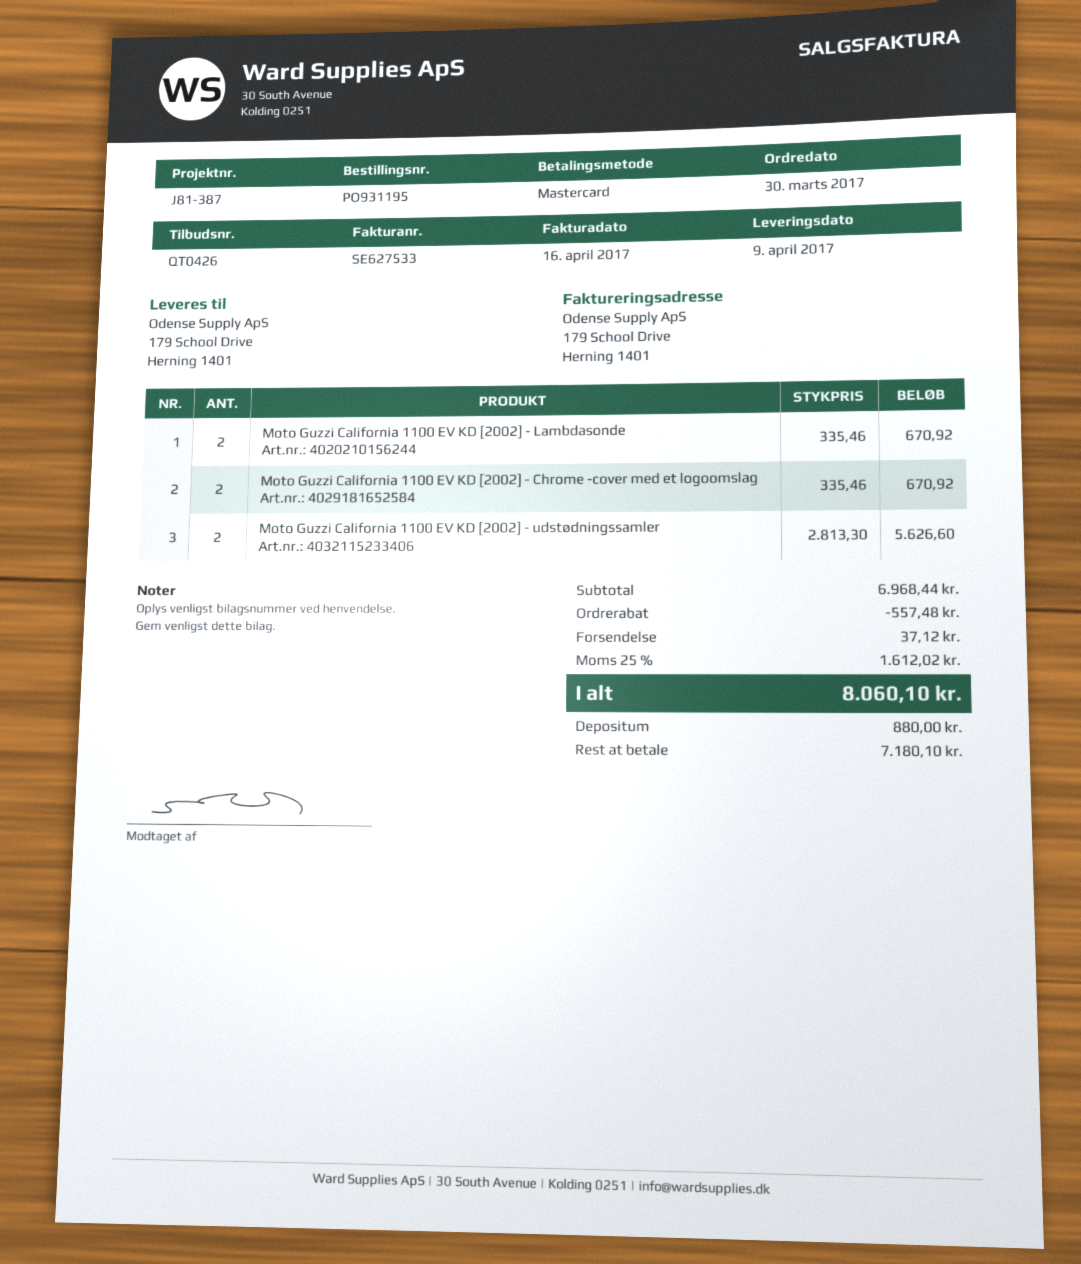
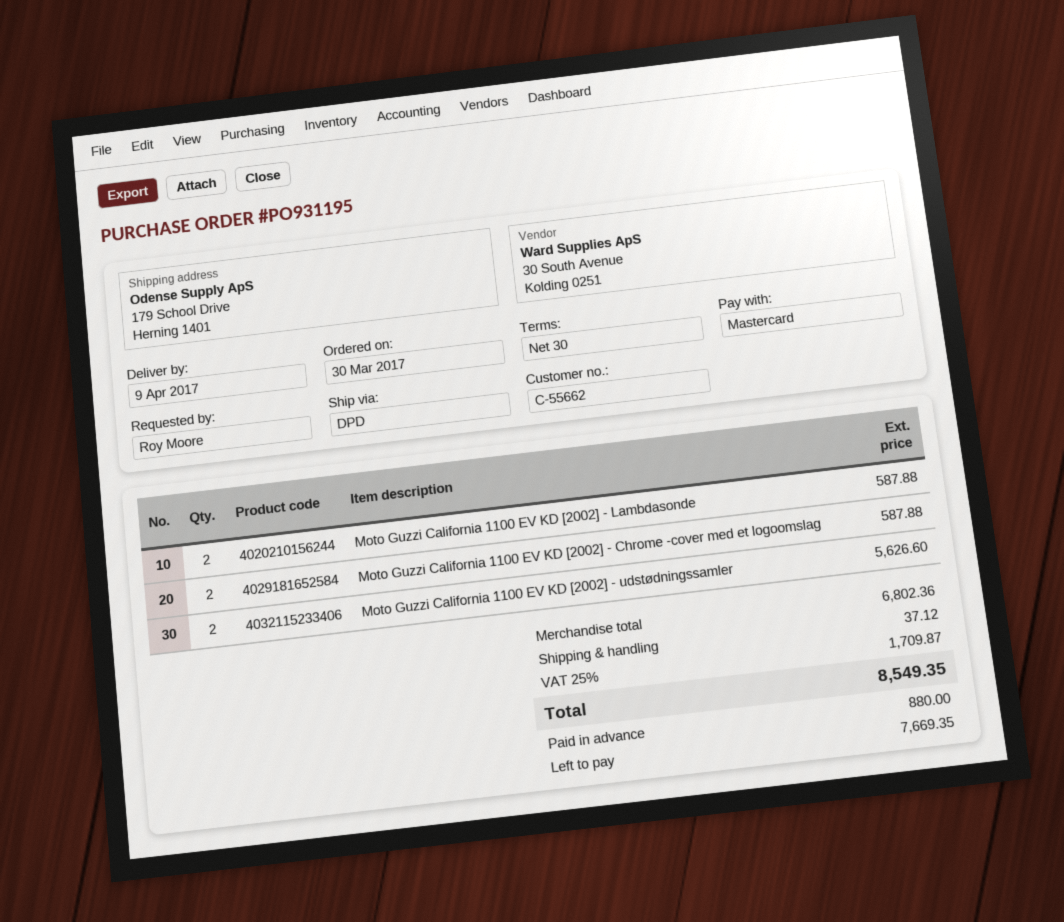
Moto Guzzi California 1100 EV KD [2002] - Lambdasonde: 2 for 670.92 -> 2 for 587.88
Moto Guzzi California 1100 EV KD [2002] - Chrome -cover med et logoomslag: 2 for 670.92 -> 2 for 587.88
subtotal: 6968.44 -> 6802.36
discount: 557.48 -> none
tax: 25% = 1612.02 -> 25% = 1709.87
total: 8060.10 -> 8549.35
balance: 7180.10 -> 7669.35

